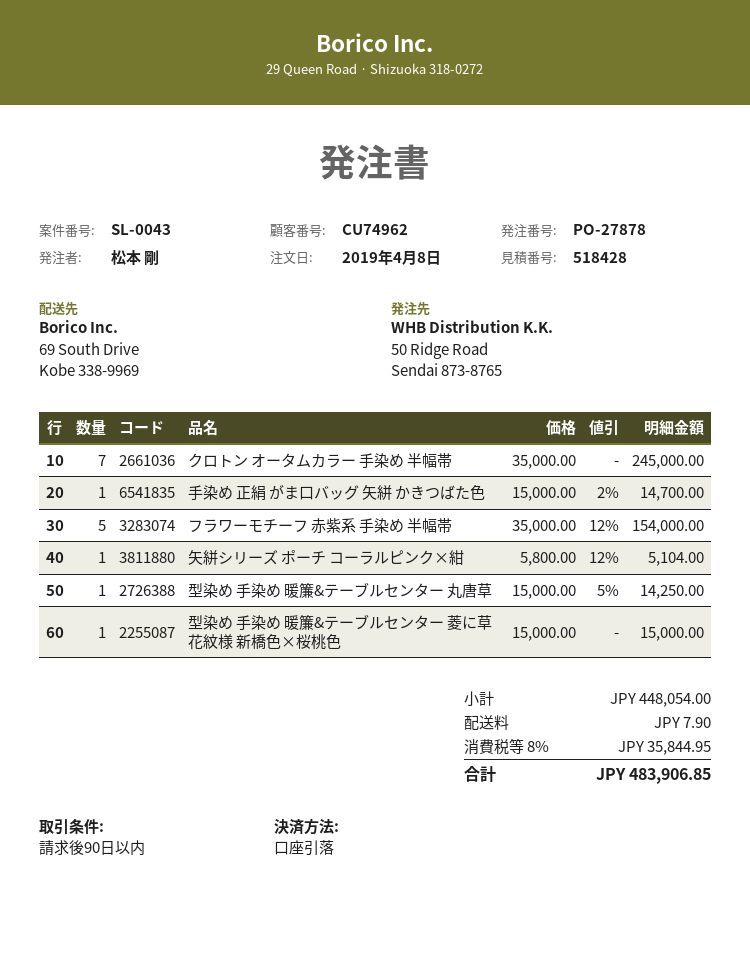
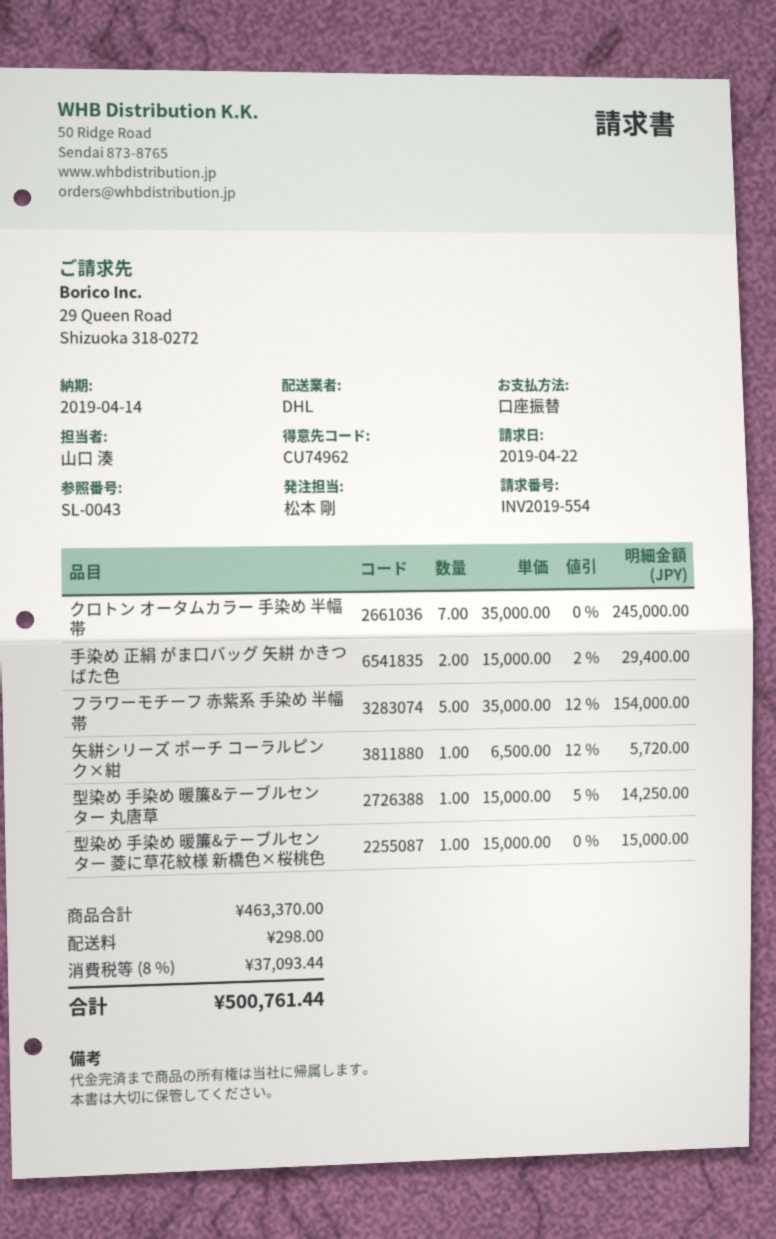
手染め 正絹 がま口バッグ 矢絣 かきつばた色: 1 x 15000.00 - 2% = 14700.00 -> 2 x 15000.00 - 2% = 29400.00
矢絣シリーズ ポーチ コーラルピンク×紺: 1 x 5800.00 - 12% = 5104.00 -> 1 x 6500.00 - 12% = 5720.00
subtotal: 448054.00 -> 463370.00
shipping: 7.90 -> 298.00
tax: 8% = 35844.95 -> 8% = 37093.44
total: 483906.85 -> 500761.44

